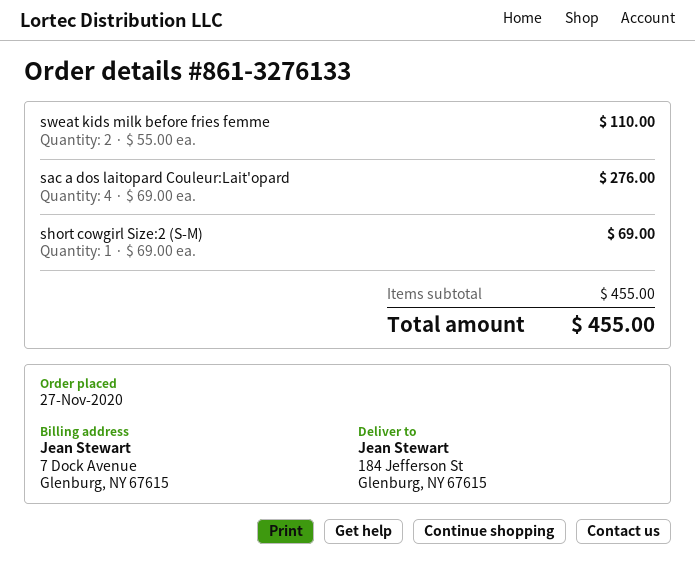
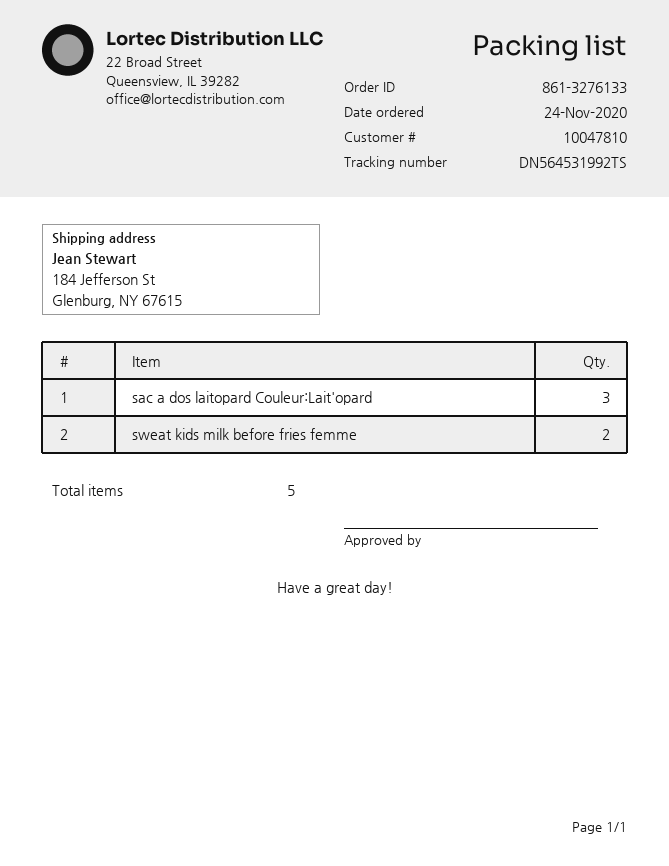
order date: 2020-11-27 -> 2020-11-24
sac a dos laitopard Couleur:Lait'opard: 4 -> 3
short cowgirl Size:2 (S-M): 1 -> none

